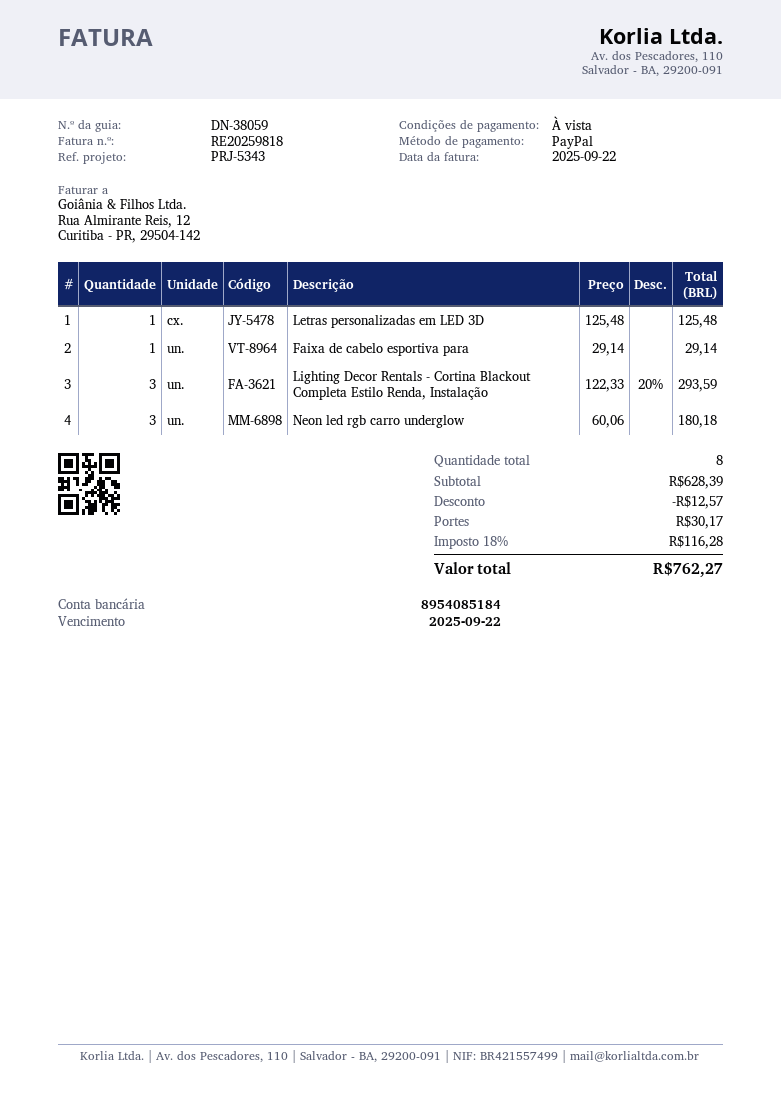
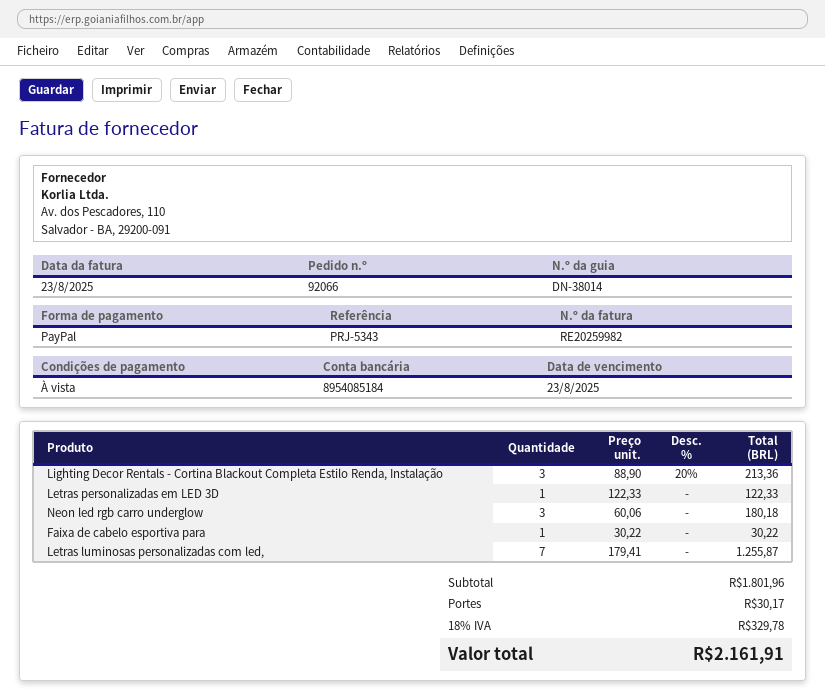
delivery note number: DN-38059 -> DN-38014
invoice number: RE20259818 -> RE20259982
invoice date: 2025-09-22 -> 2025-08-23
due date: 2025-09-22 -> 2025-08-23
Letras personalizadas em LED 3D: 1 x 125.48 = 125.48 -> 1 x 122.33 = 122.33
Faixa de cabelo esportiva para: 1 x 29.14 = 29.14 -> 1 x 30.22 = 30.22
Lighting Decor Rentals - Cortina Blackout Completa Estilo Renda, Instalação: 3 x 122.33 - 20% = 293.59 -> 3 x 88.90 - 20% = 213.36
Letras luminosas personalizadas com led,: none -> 7 x 179.41 = 1255.87
subtotal: 628.39 -> 1801.96
discount: 12.57 -> none
tax: 18% = 116.28 -> 18% = 329.78
total: 762.27 -> 2161.91

